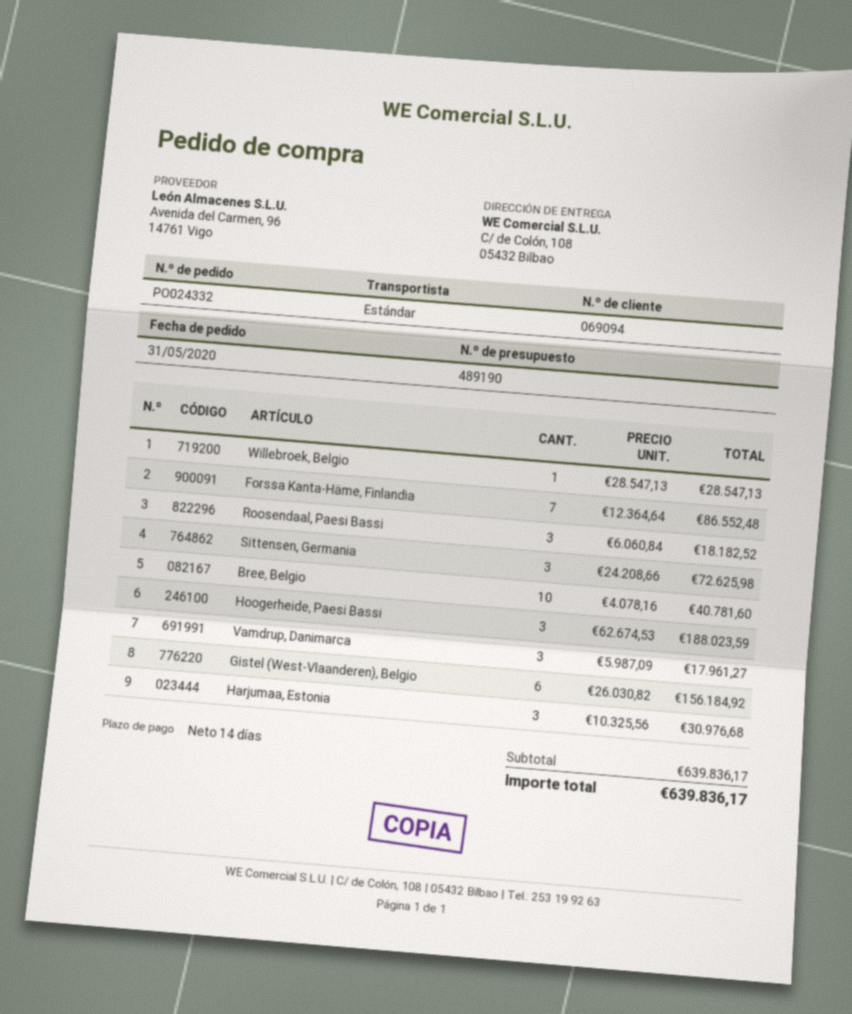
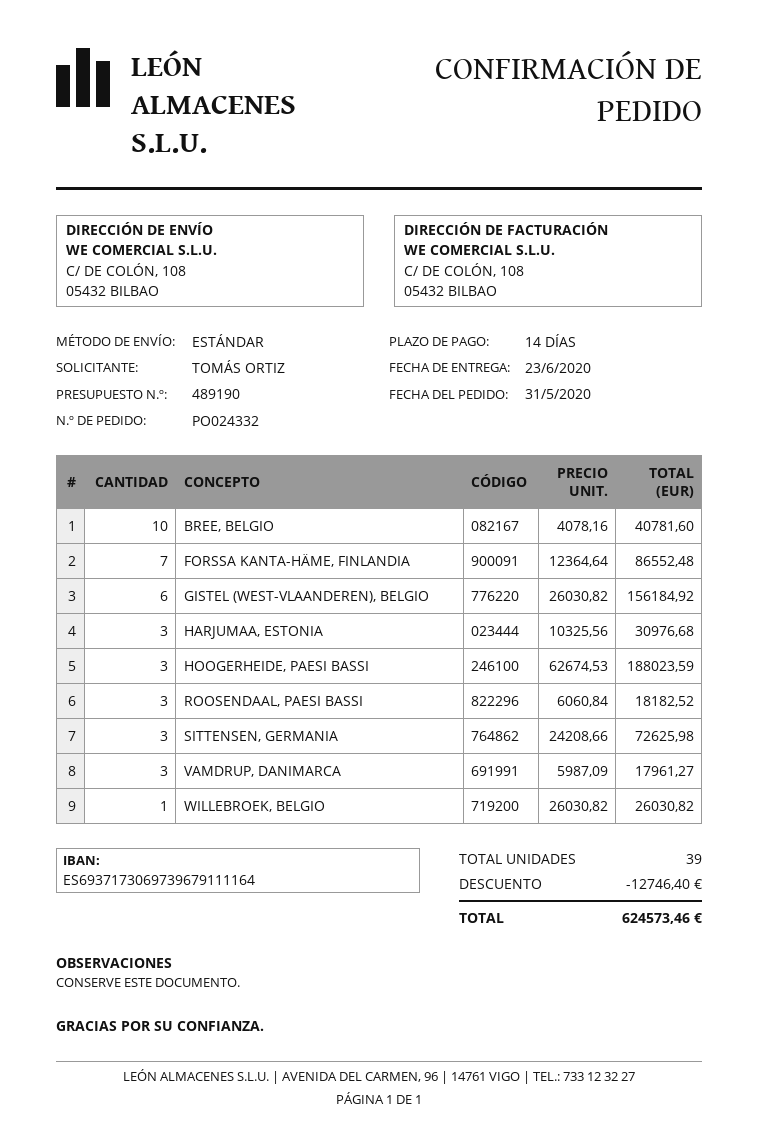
Willebroek, Belgio: 1 x 28547.13 = 28547.13 -> 1 x 26030.82 = 26030.82
discount: none -> 12746.40
total: 639836.17 -> 624573.46

